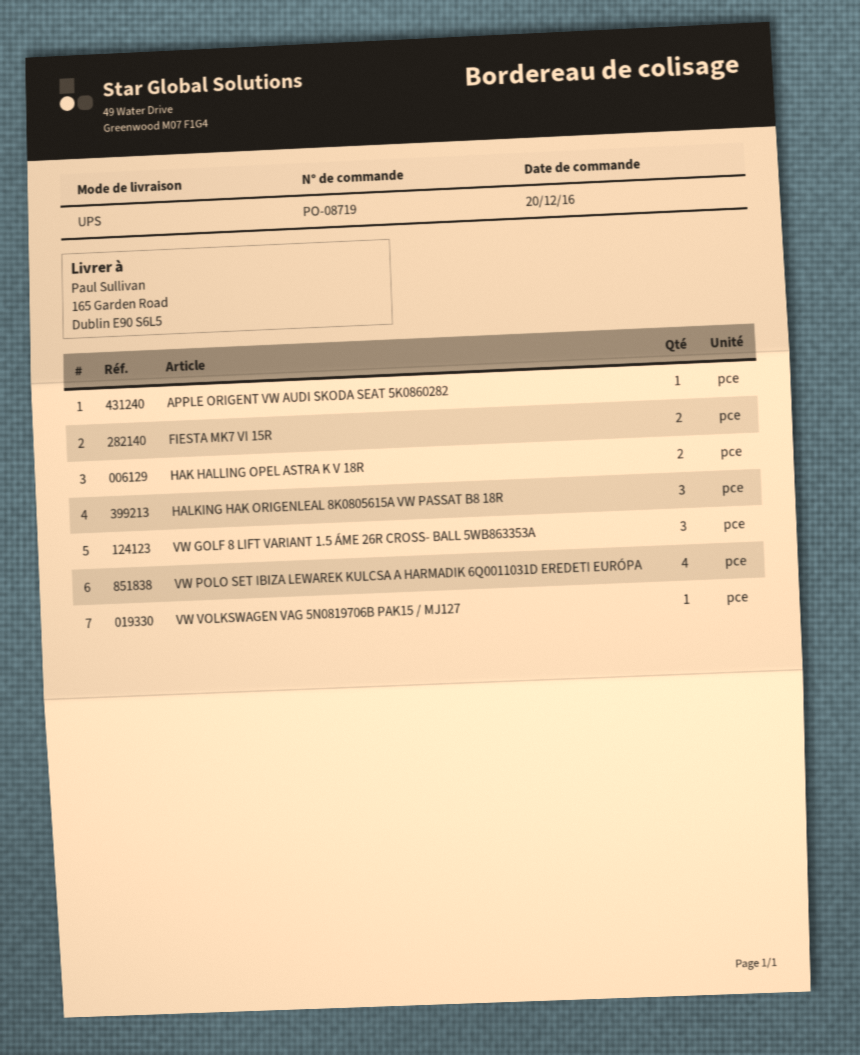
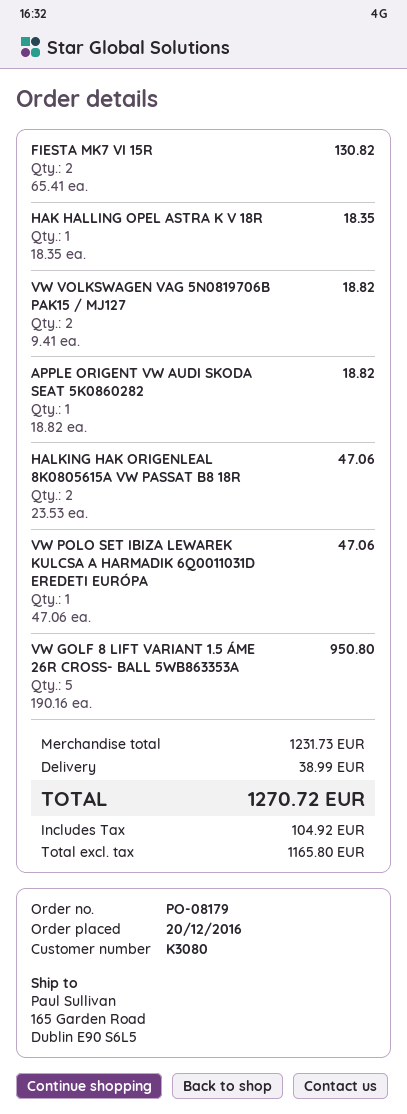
order number: PO-08719 -> PO-08179
HAK HALLING OPEL ASTRA K V 18R: 2 -> 1
HALKING HAK ORIGENLEAL 8K0805615A VW PASSAT B8 18R: 3 -> 2
VW GOLF 8 LIFT VARIANT 1.5 ÁME 26R CROSS- BALL 5WB863353A: 3 -> 5
VW POLO SET IBIZA LEWAREK KULCSA A HARMADIK 6Q0011031D EREDETI EURÓPA: 4 -> 1
VW VOLKSWAGEN VAG 5N0819706B PAK15 / MJ127: 1 -> 2

